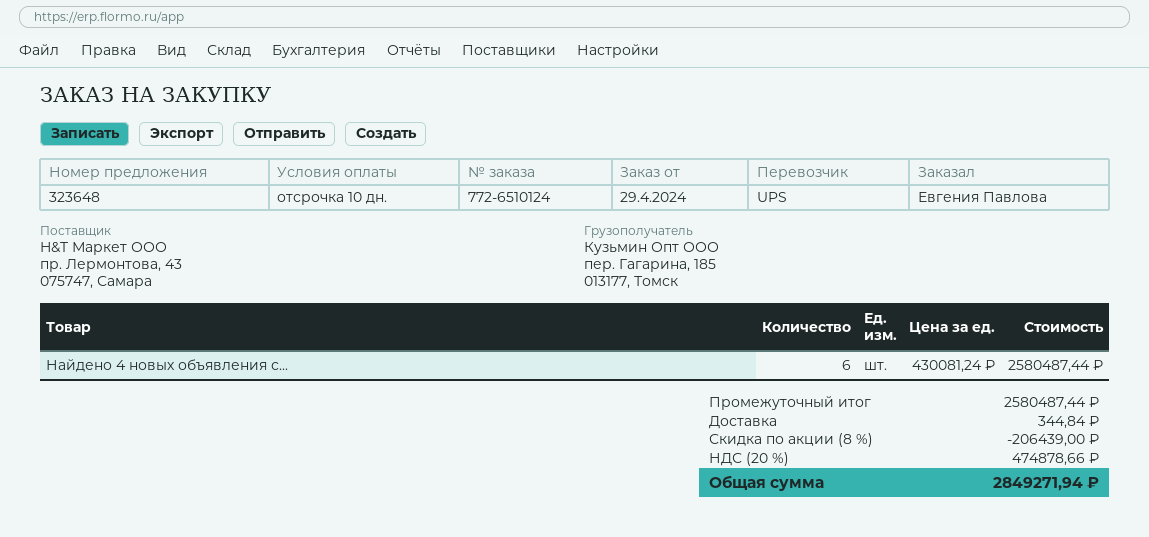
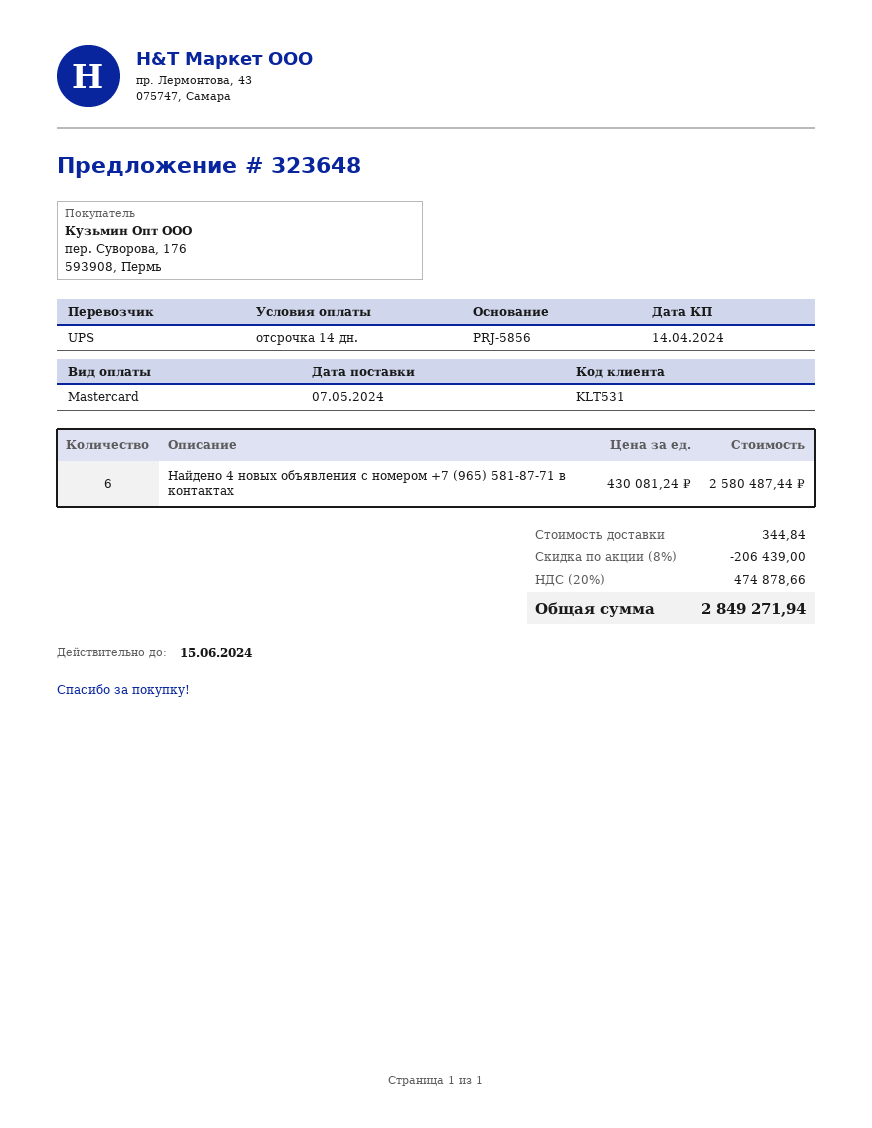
payment terms: 10 days -> 14 days

